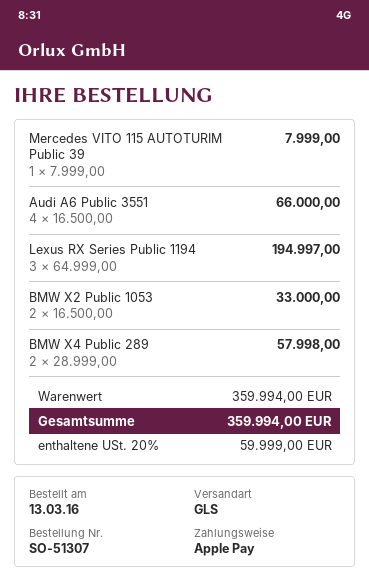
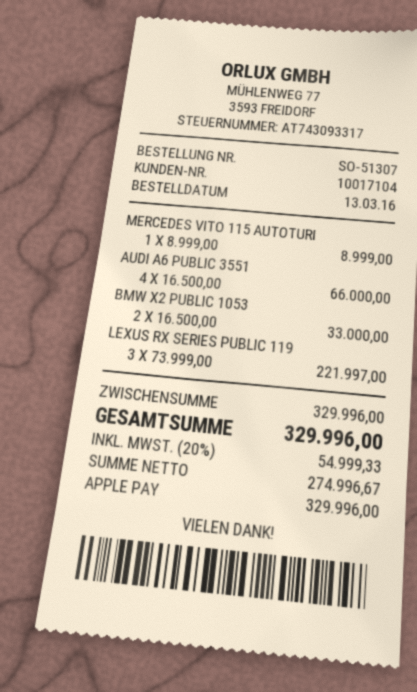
Mercedes VITO 115 AUTOTURIM Public 39: 1 x 7999.00 = 7999.00 -> 1 x 8999.00 = 8999.00
Lexus RX Series Public 1194: 3 x 64999.00 = 194997.00 -> 3 x 73999.00 = 221997.00
BMW X4 Public 289: 2 x 28999.00 = 57998.00 -> none
subtotal: 359994.00 -> 329996.00
tax: 20% = 59999.00 -> 20% = 54999.33
total: 359994.00 -> 329996.00

